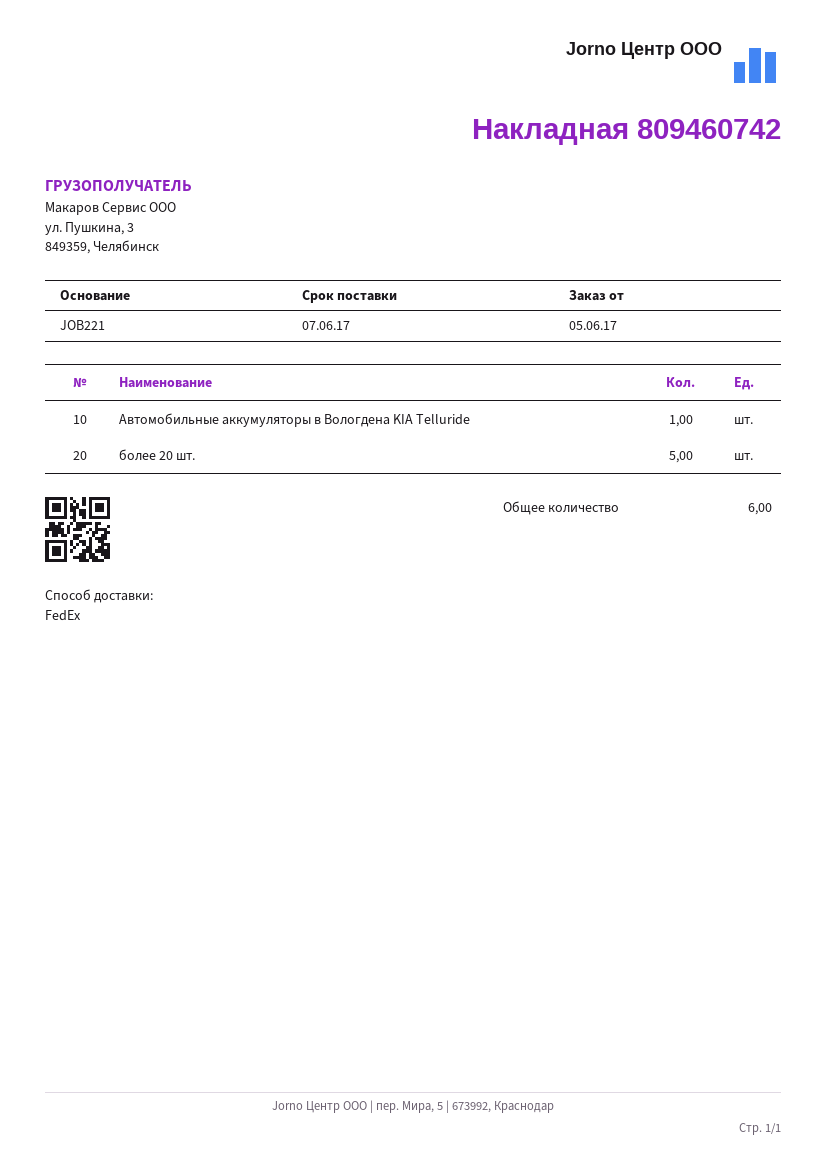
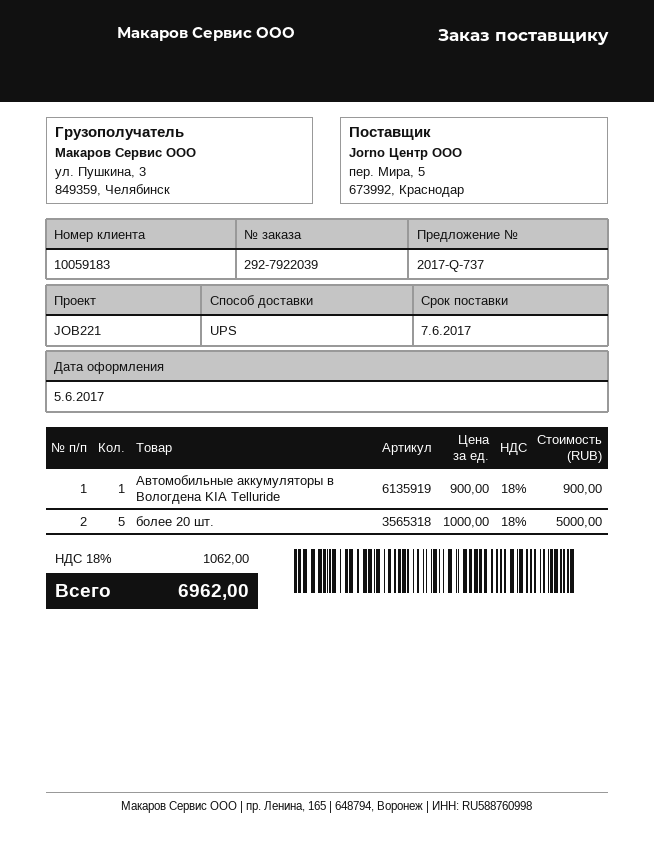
shipping method: FedEx -> UPS

